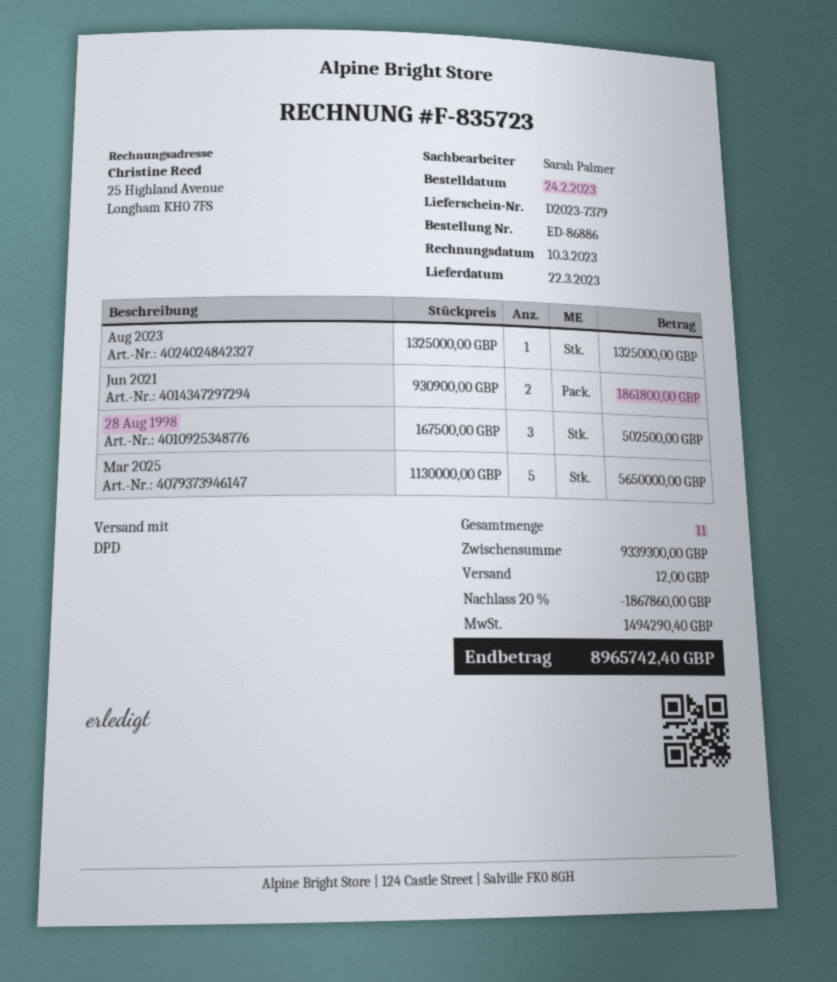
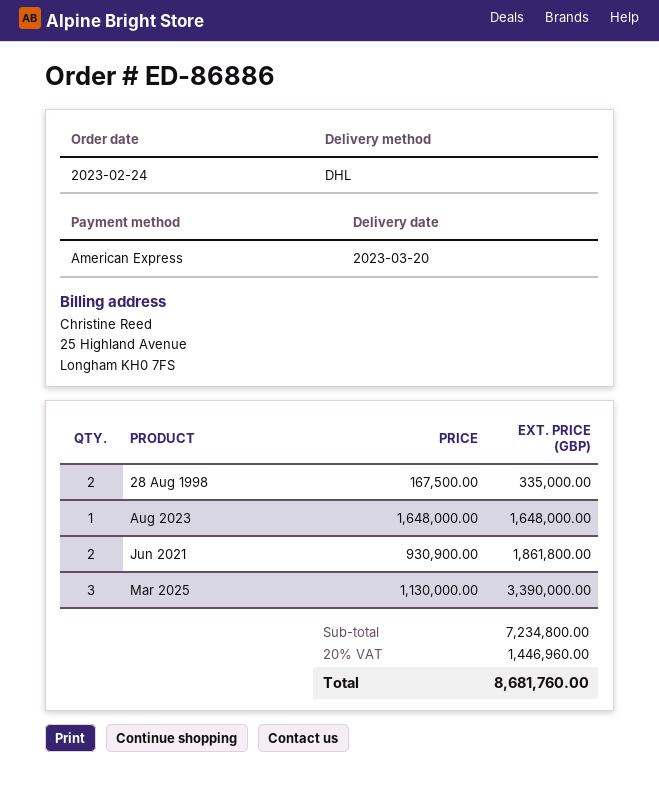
delivery date: 2023-03-22 -> 2023-03-20
shipping method: DPD -> DHL
Aug 2023: 1 x 1325000.00 = 1325000.00 -> 1 x 1648000.00 = 1648000.00
28 Aug 1998: 3 x 167500.00 = 502500.00 -> 2 x 167500.00 = 335000.00
Mar 2025: 5 x 1130000.00 = 5650000.00 -> 3 x 1130000.00 = 3390000.00
subtotal: 9339300.00 -> 7234800.00
discount: 20% = 1867860.00 -> none
shipping: 12.00 -> none
tax: 1494290.40 -> 1446960.00
total: 8965742.40 -> 8681760.00

